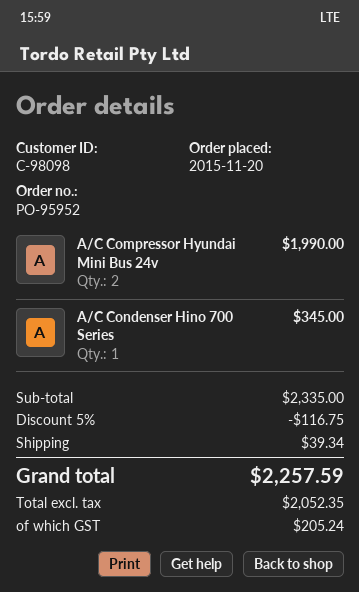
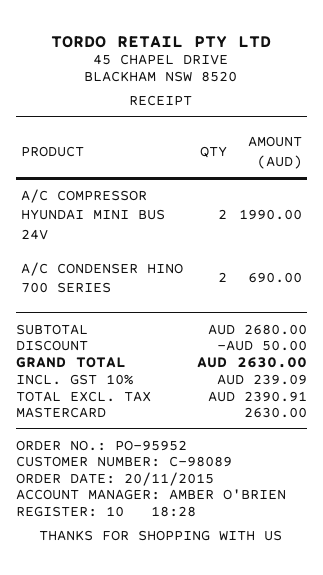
customer number: C-98098 -> C-98089
A/C Condenser Hino 700 Series: 1 for 345.00 -> 2 for 690.00
subtotal: 2335.00 -> 2680.00
discount: 116.75 -> 50.00
shipping: 39.34 -> none
net: 2052.35 -> 2390.91
tax: 205.24 -> 239.09
total: 2257.59 -> 2630.00

